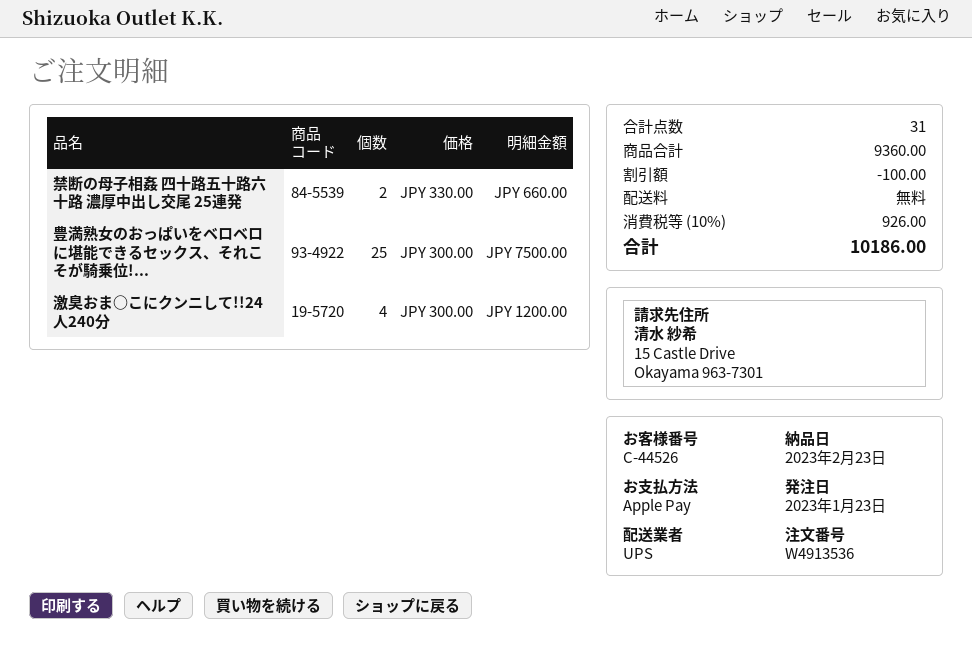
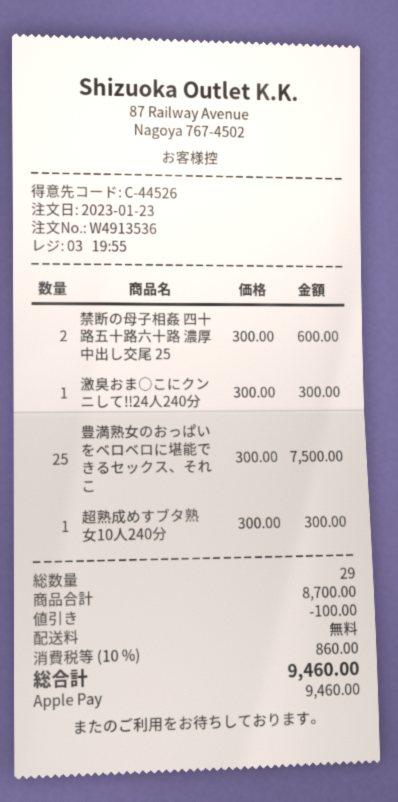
禁断の母子相姦 四十路五十路六十路 濃厚中出し交尾 25連発: 2 x 330.00 = 660.00 -> 2 x 300.00 = 600.00
激臭おま○こにクンニして!!24人240分: 4 x 300.00 = 1200.00 -> 1 x 300.00 = 300.00
超熟成めすブタ熟女10人240分: none -> 1 x 300.00 = 300.00
total quantity: 31 -> 29
subtotal: 9360.00 -> 8700.00
tax: 10% = 926.00 -> 10% = 860.00
total: 10186.00 -> 9460.00

